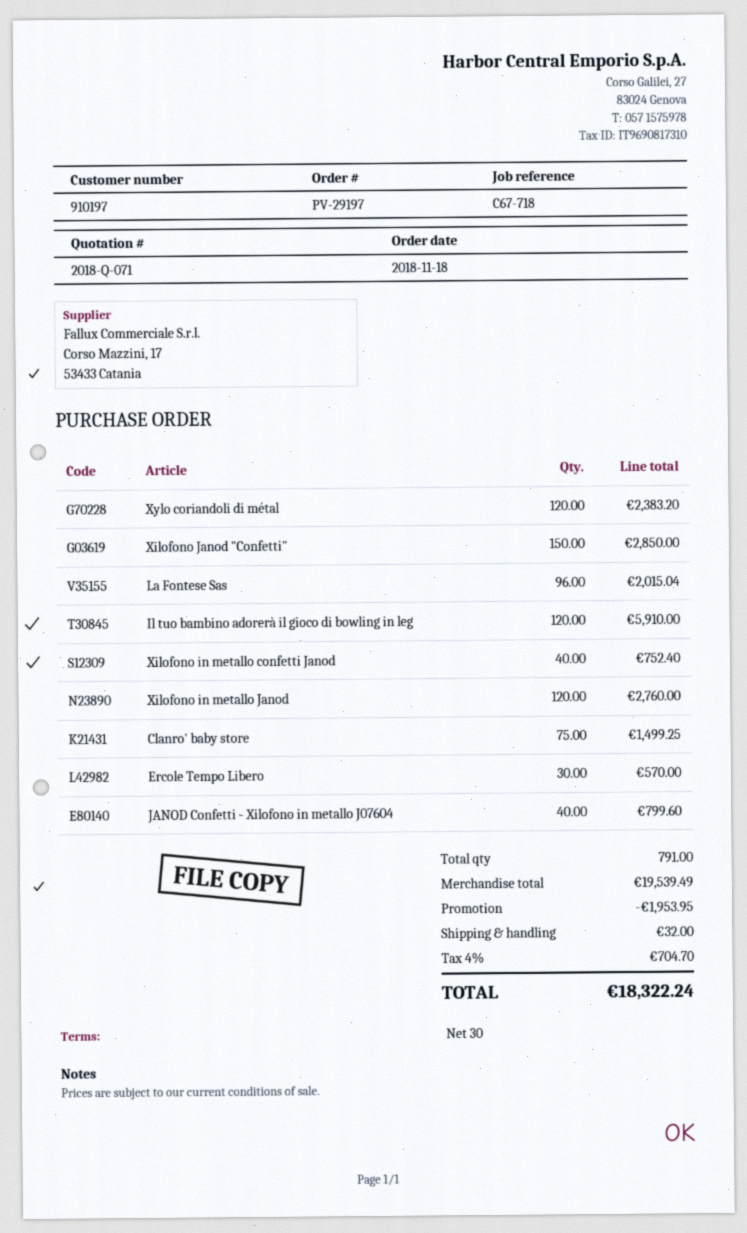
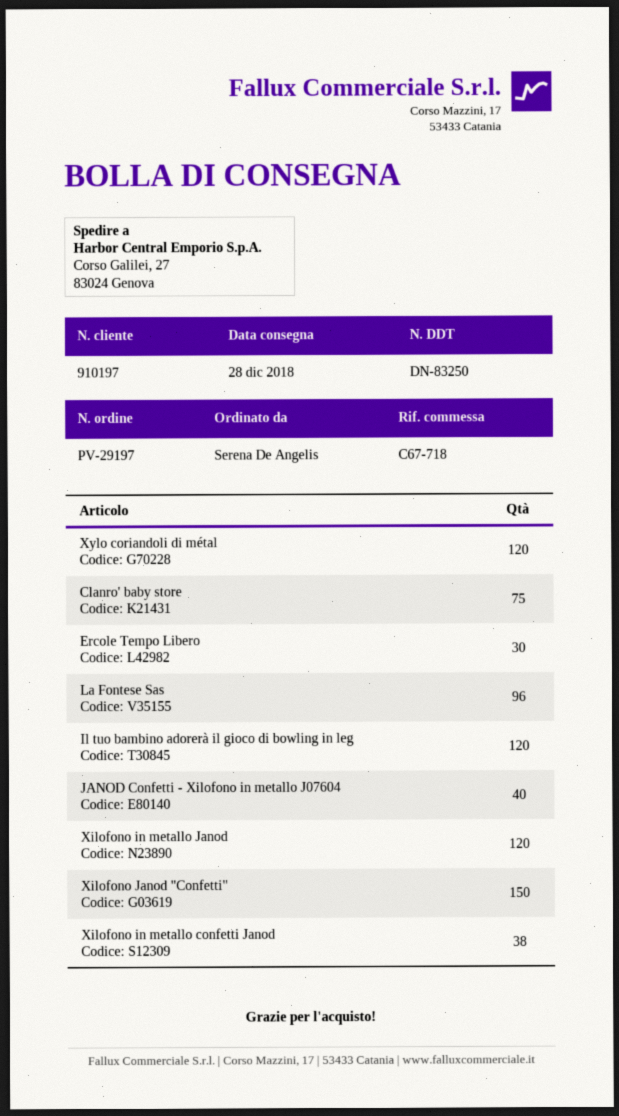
Xilofono in metallo confetti Janod: 40 -> 38

